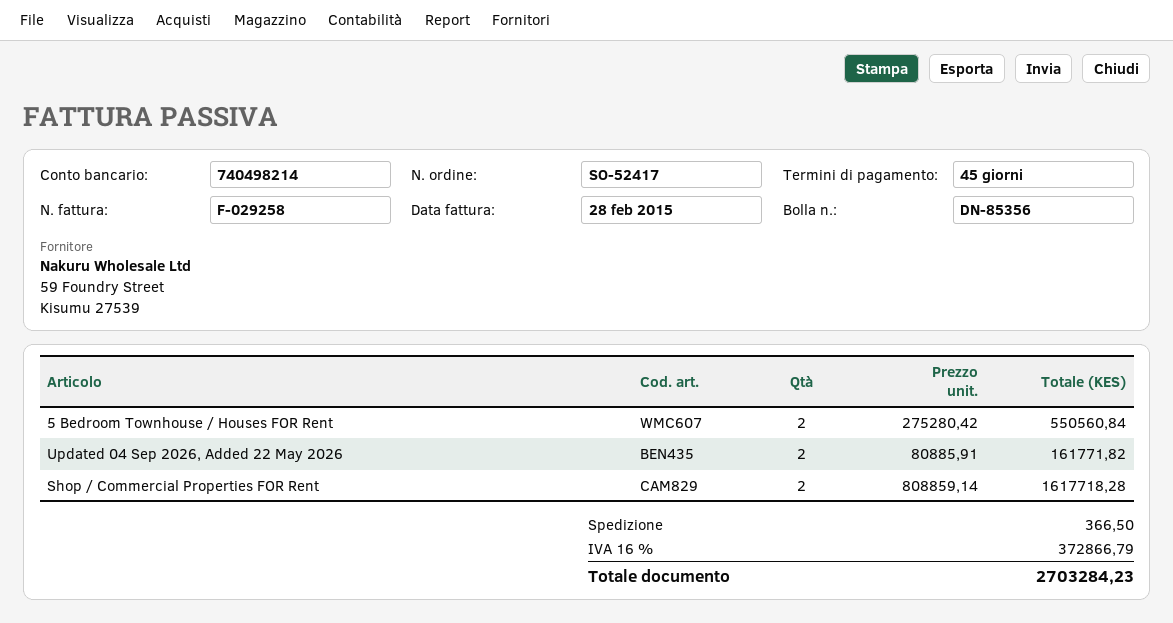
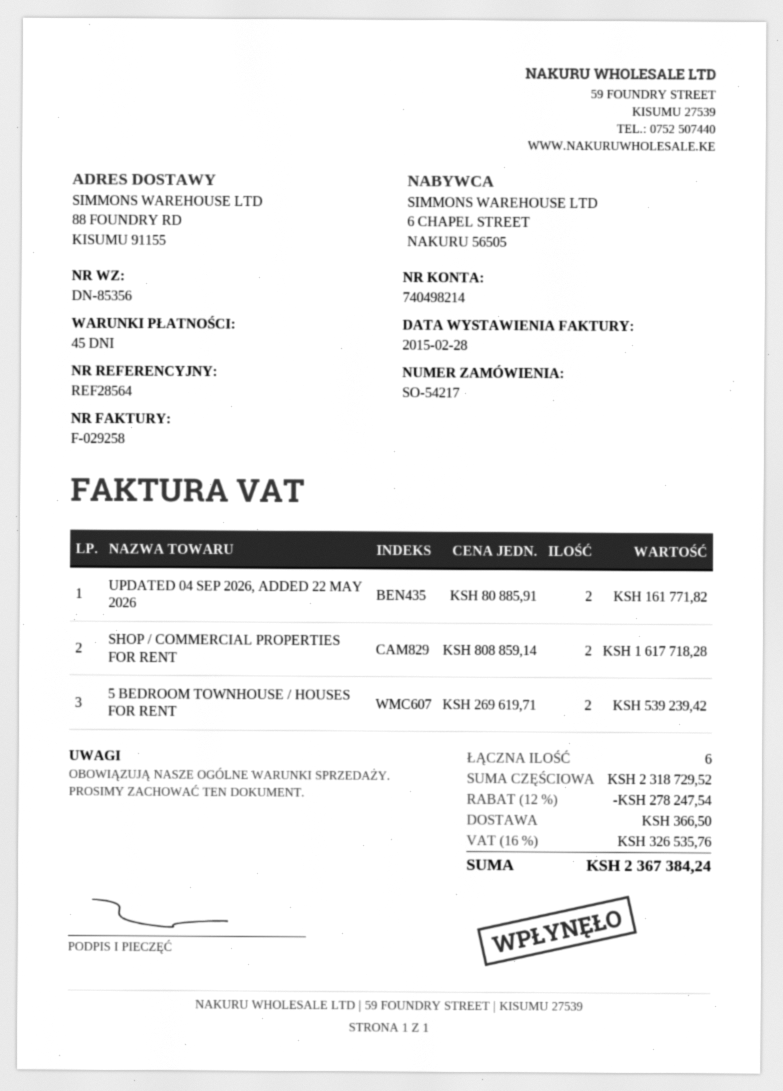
order number: SO-52417 -> SO-54217
5 Bedroom Townhouse / Houses FOR Rent: 2 x 275280.42 = 550560.84 -> 2 x 269619.71 = 539239.42
discount: none -> 12% = 278247.54
tax: 16% = 372866.79 -> 16% = 326535.76
total: 2703284.23 -> 2367384.24

